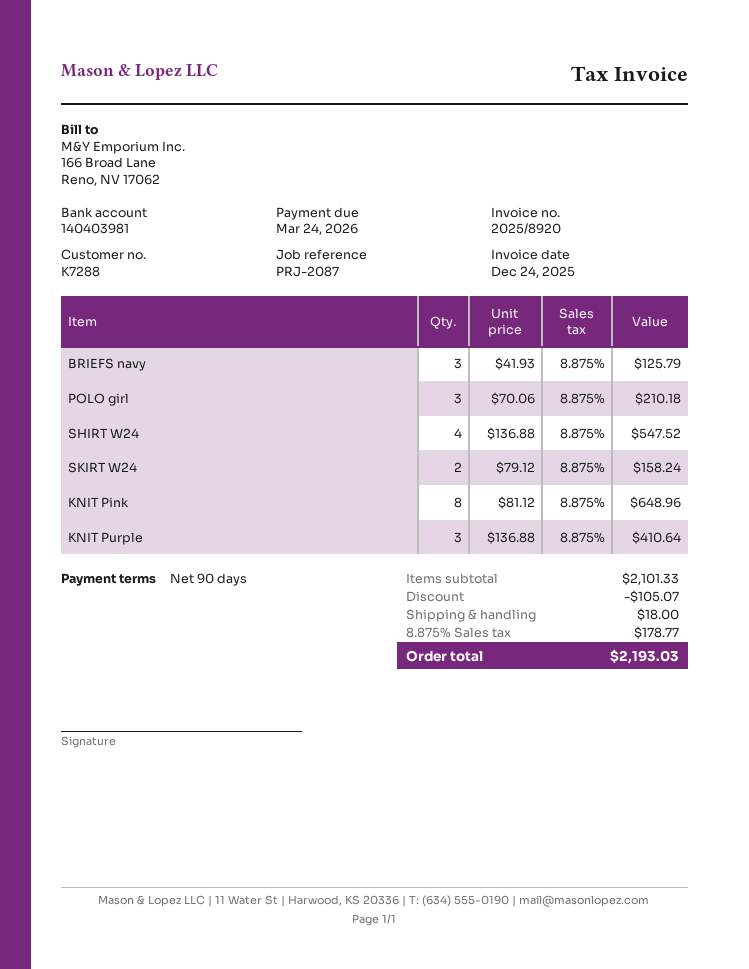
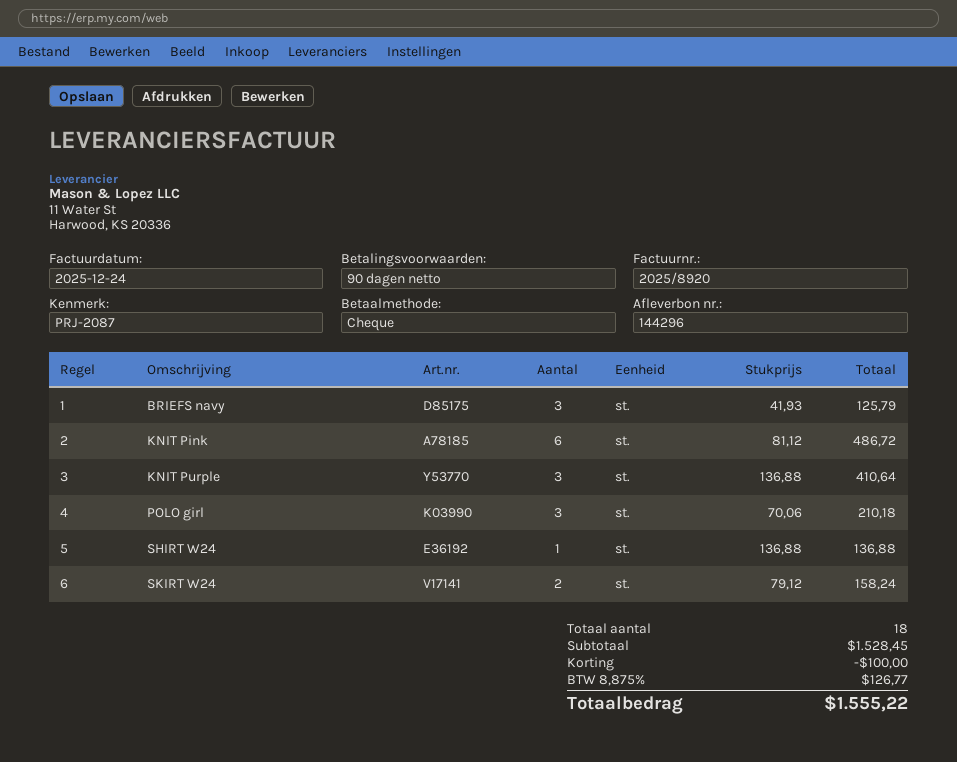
SHIRT W24: 4 x 136.88 = 547.52 -> 1 x 136.88 = 136.88
KNIT Pink: 8 x 81.12 = 648.96 -> 6 x 81.12 = 486.72
subtotal: 2101.33 -> 1528.45
discount: 105.07 -> 100.00
shipping: 18.00 -> none
tax: 8.875% = 178.77 -> 8.875% = 126.77
total: 2193.03 -> 1555.22

